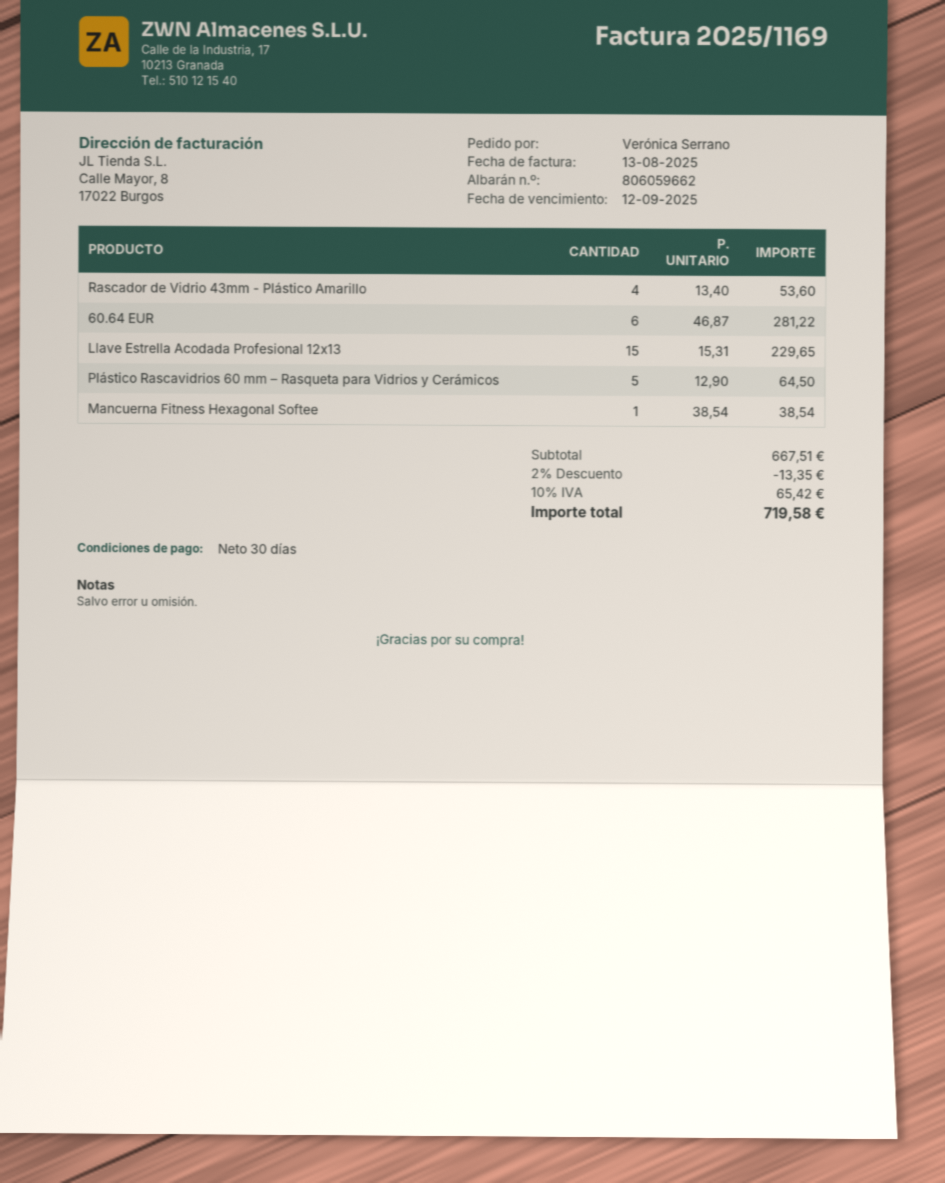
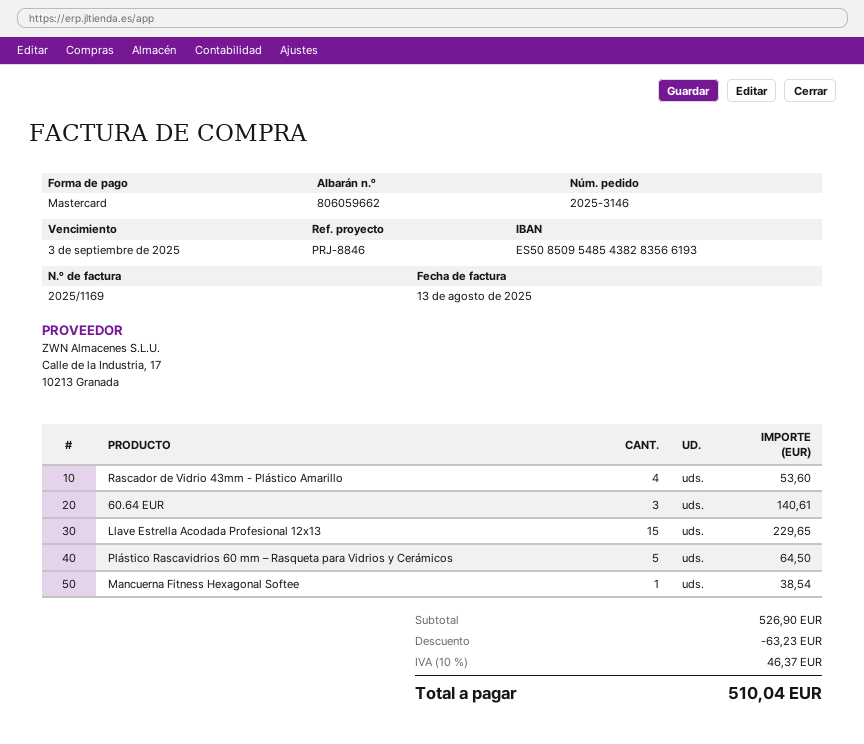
due date: 2025-09-12 -> 2025-09-03
60.64 EUR: 6 for 281.22 -> 3 for 140.61
subtotal: 667.51 -> 526.90
discount: 13.35 -> 63.23
tax: 10% = 65.42 -> 10% = 46.37
total: 719.58 -> 510.04

